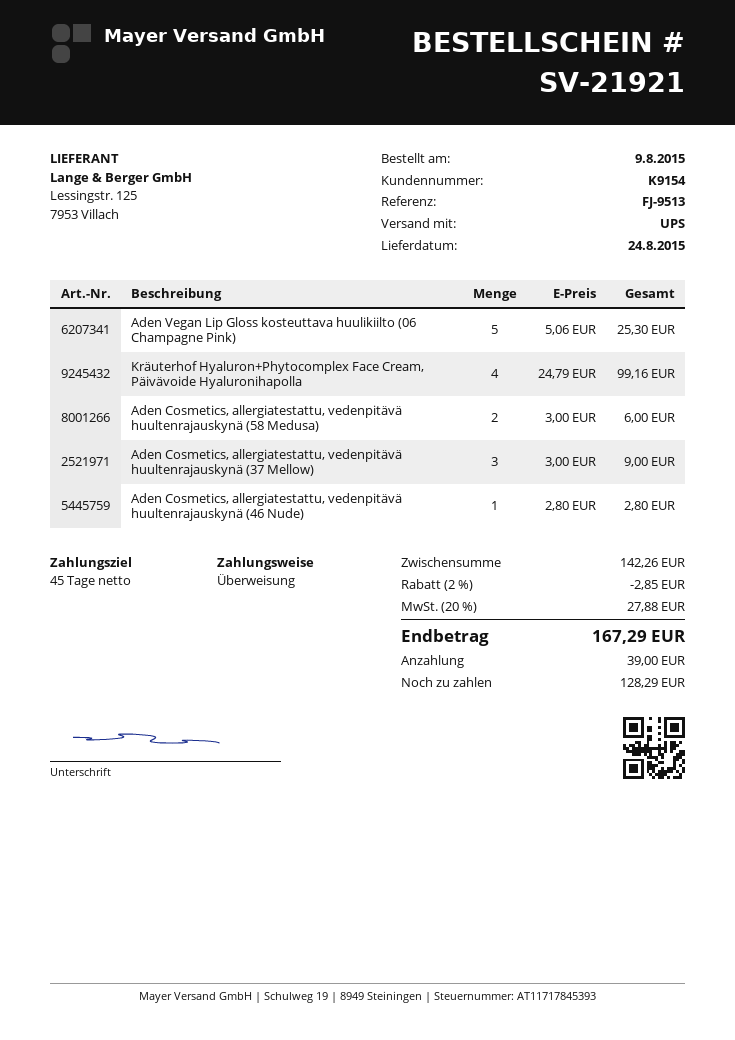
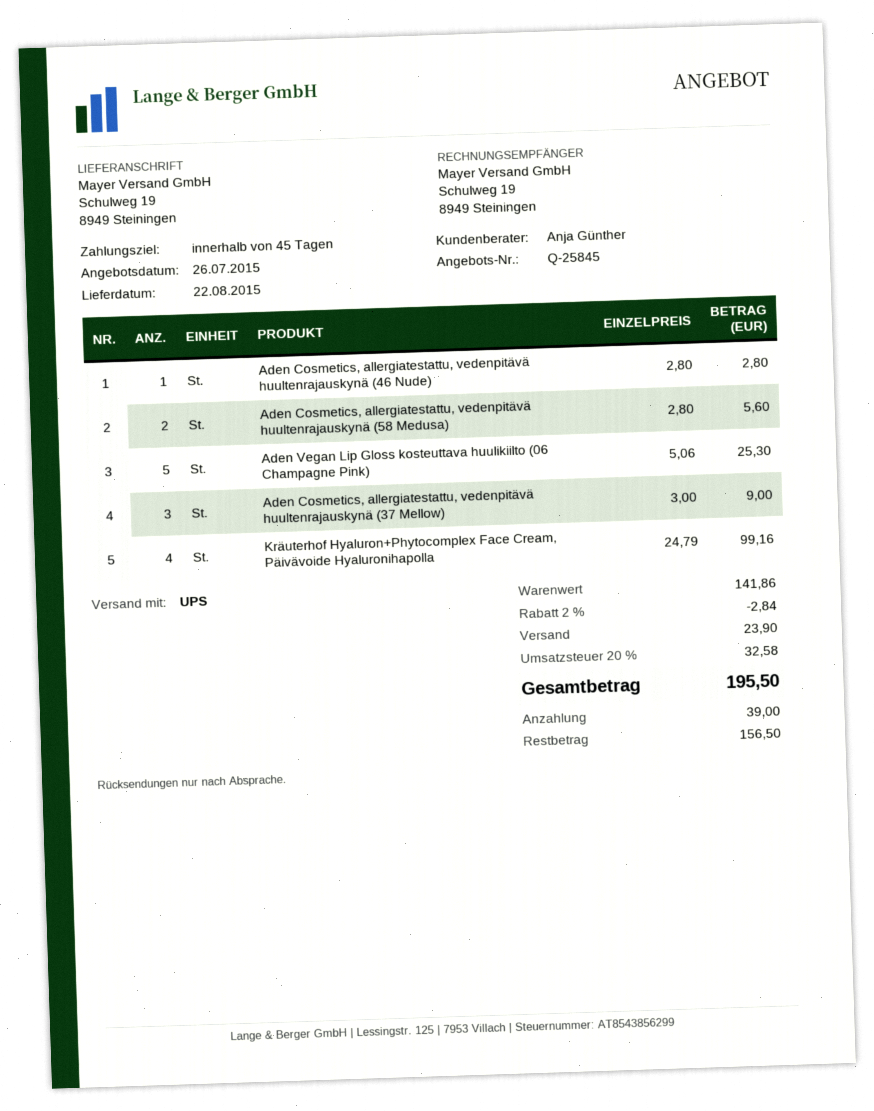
delivery date: 2015-08-24 -> 2015-08-22
Aden Cosmetics, allergiatestattu, vedenpitävä huultenrajauskynä (58 Medusa): 2 x 3.00 = 6.00 -> 2 x 2.80 = 5.60
subtotal: 142.26 -> 141.86
discount: 2% = 2.85 -> 2% = 2.84
shipping: none -> 23.90
tax: 20% = 27.88 -> 20% = 32.58
total: 167.29 -> 195.50
balance: 128.29 -> 156.50

